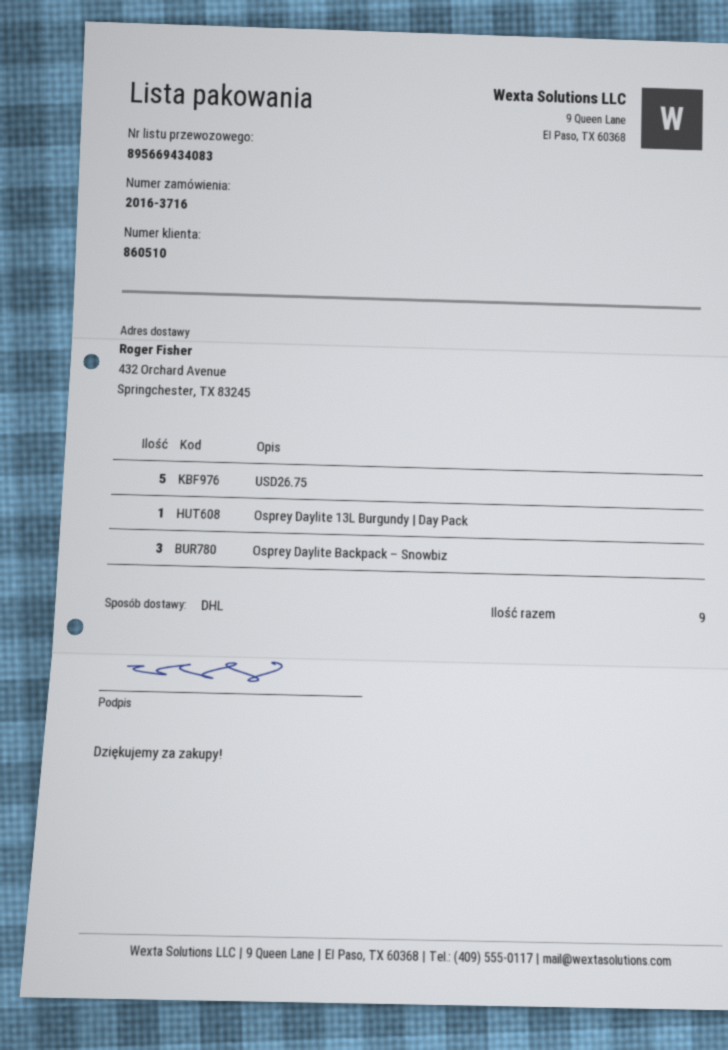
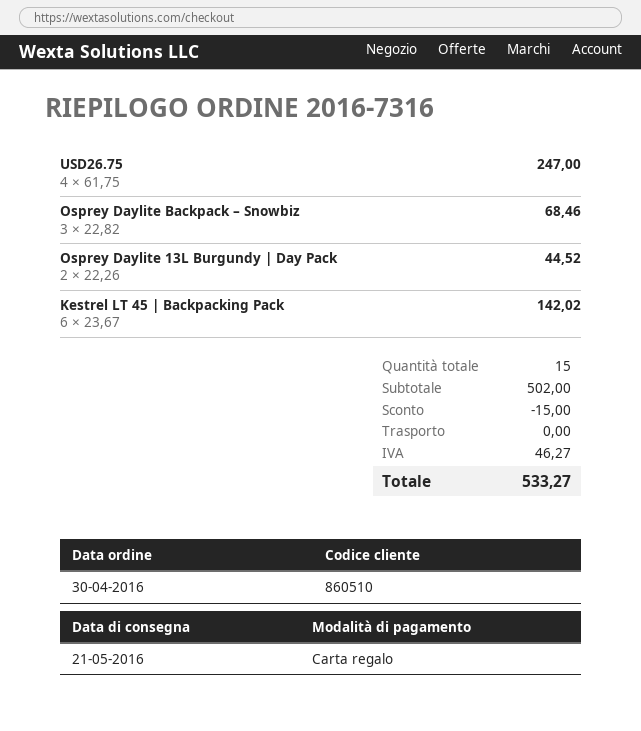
order number: 2016-3716 -> 2016-7316
USD26.75: 5 -> 4
Osprey Daylite 13L Burgundy | Day Pack: 1 -> 2
Kestrel LT 45 | Backpacking Pack: none -> 6
total quantity: 9 -> 15

